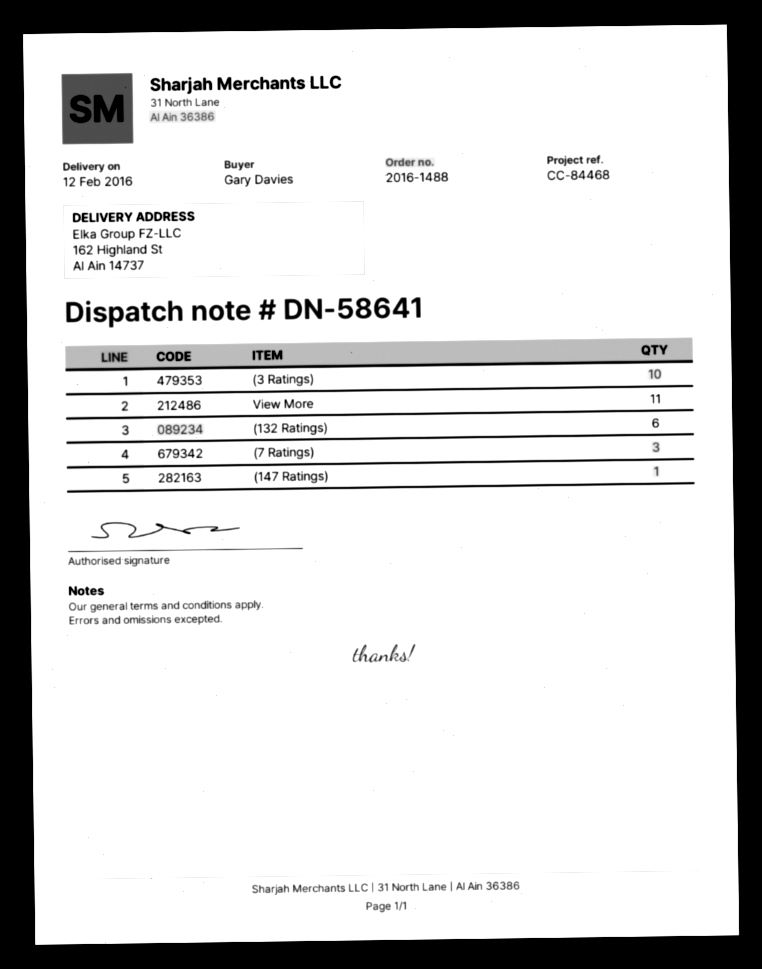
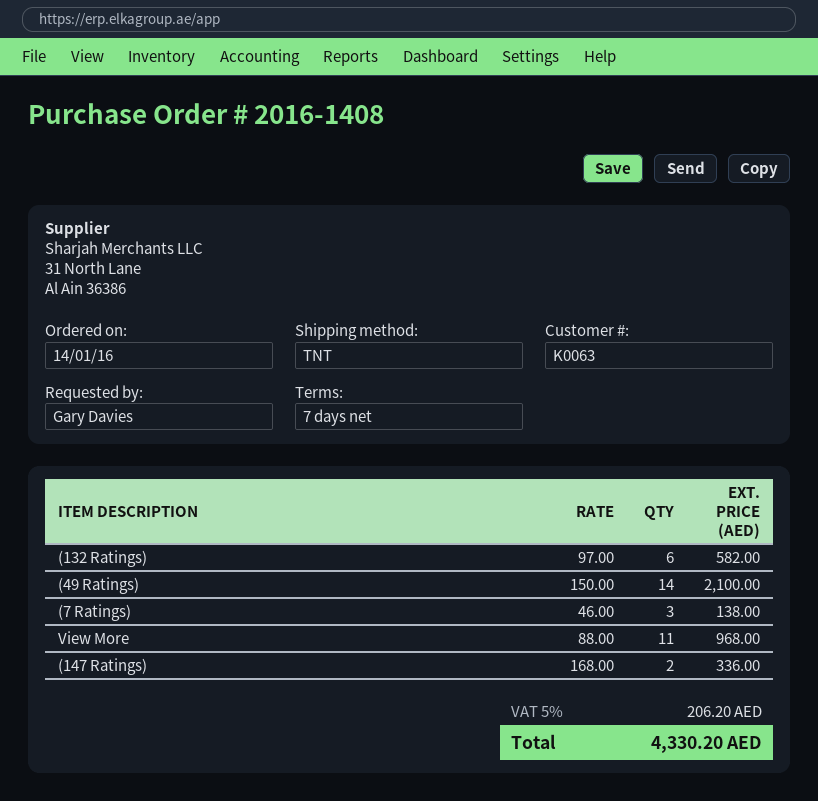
order number: 2016-1488 -> 2016-1408
(3 Ratings): 10 -> none
(147 Ratings): 1 -> 2
(49 Ratings): none -> 14

